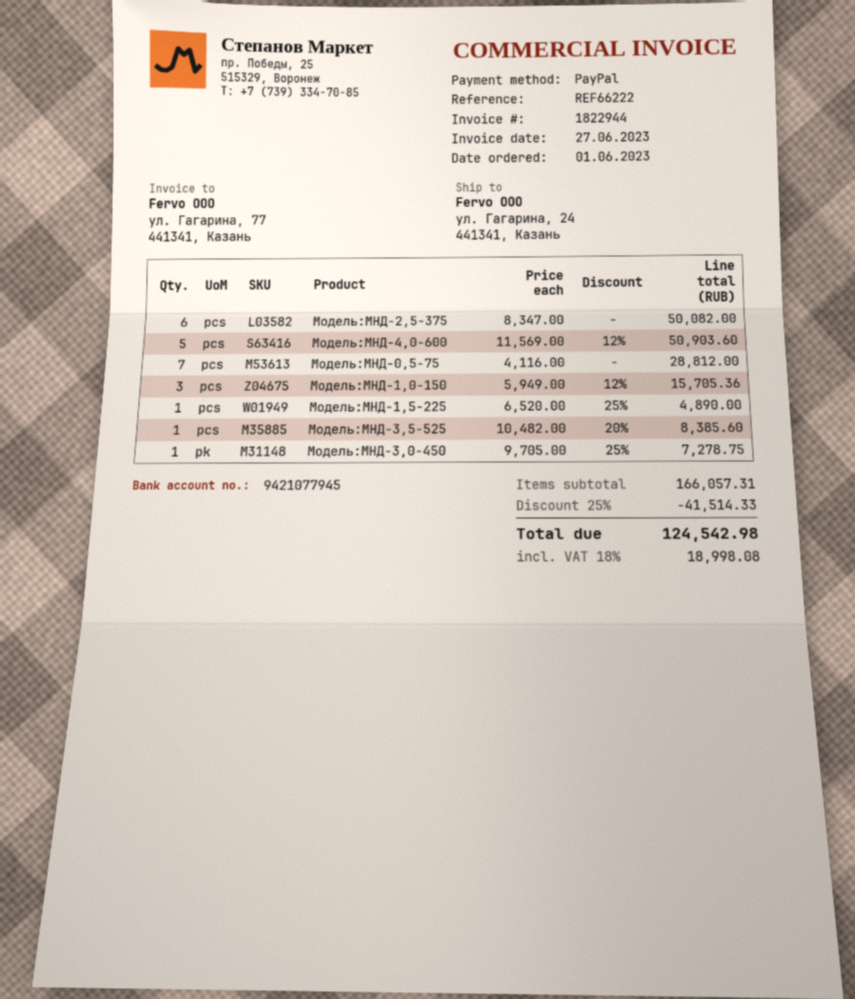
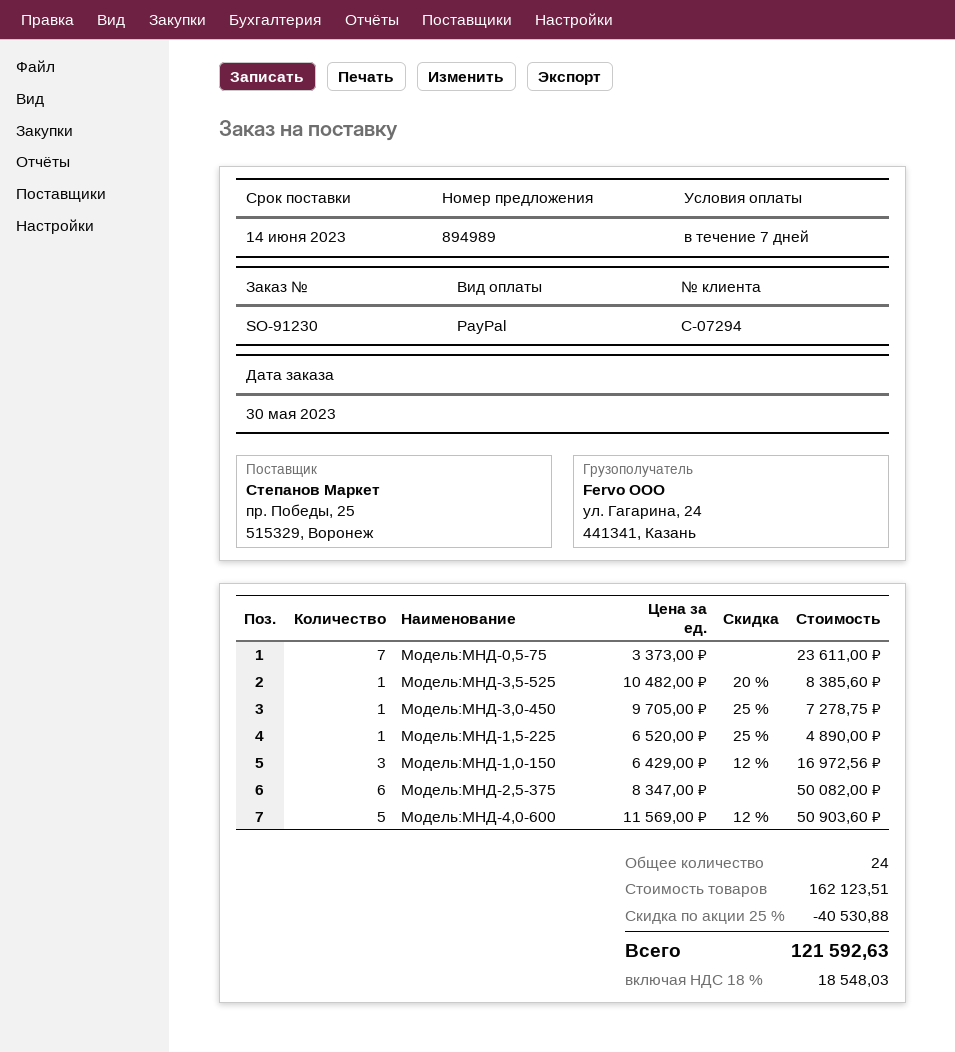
order date: 2023-06-01 -> 2023-05-30
Модель:МНД-0,5-75: 7 x 4116.00 = 28812.00 -> 7 x 3373.00 = 23611.00
Модель:МНД-1,0-150: 3 x 5949.00 - 12% = 15705.36 -> 3 x 6429.00 - 12% = 16972.56
subtotal: 166057.31 -> 162123.51
discount: 25% = 41514.33 -> 25% = 40530.88
tax: 18% = 18998.08 -> 18% = 18548.03
total: 124542.98 -> 121592.63

